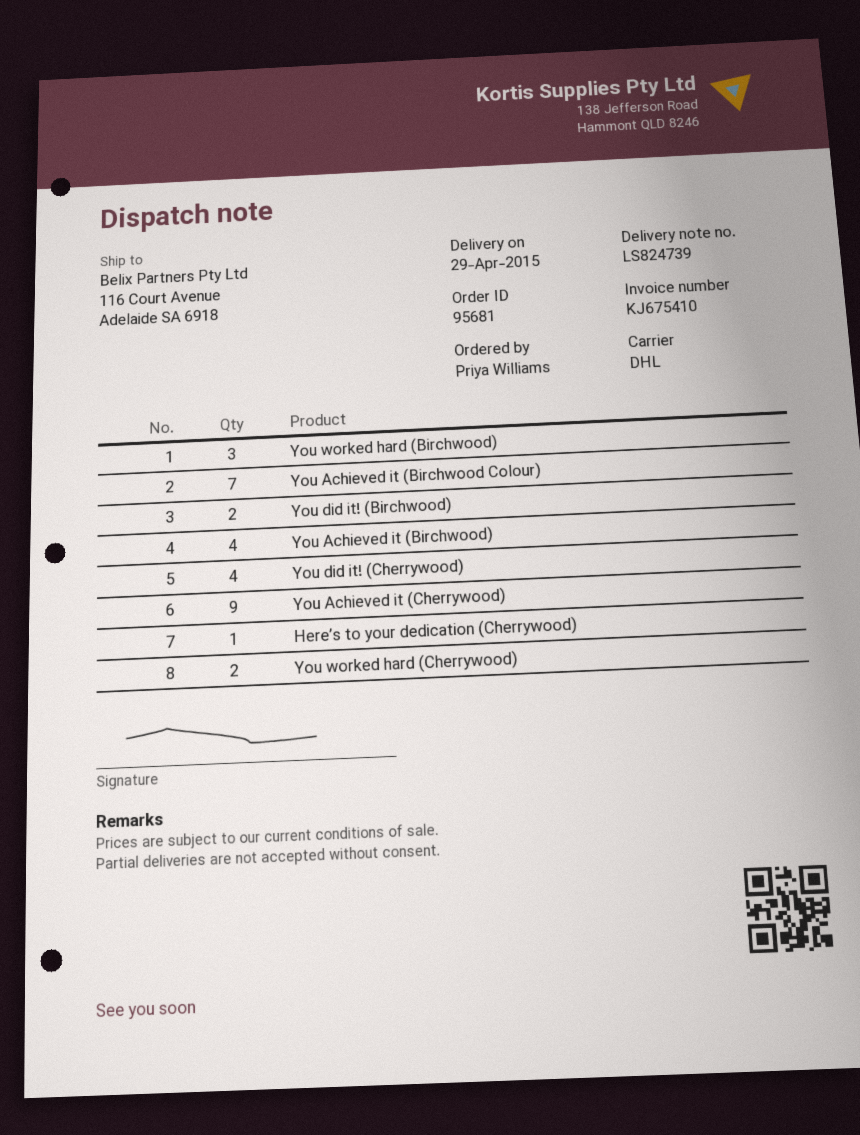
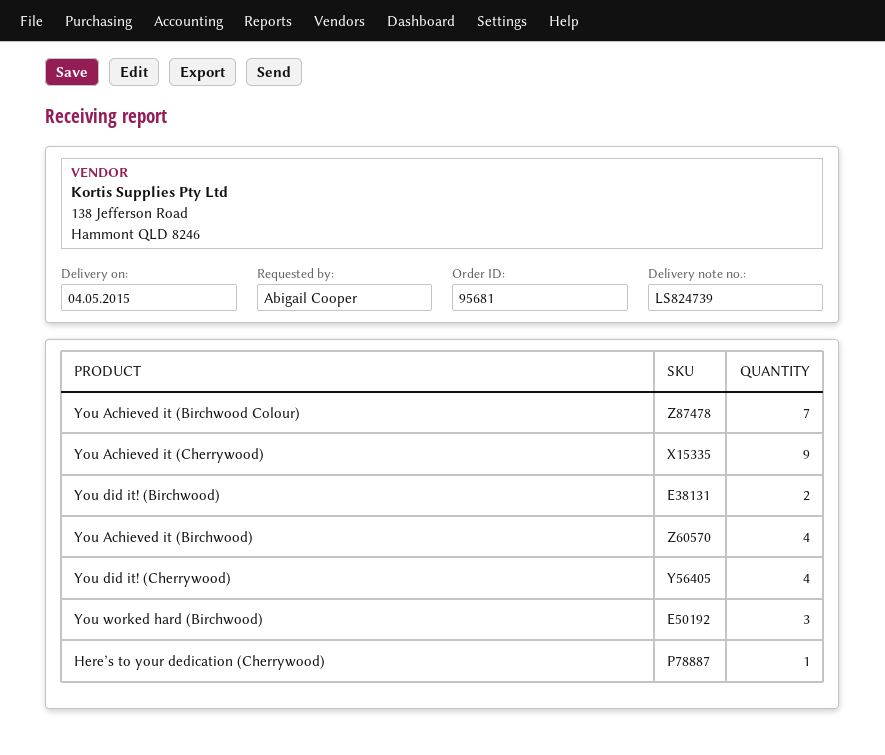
delivery date: 2015-04-29 -> 2015-05-04
ordered by: Priya Williams -> Abigail Cooper
You worked hard (Cherrywood): 2 -> none

